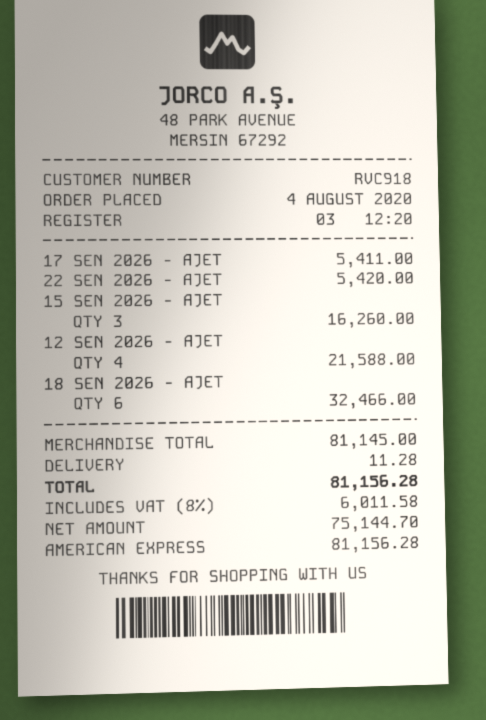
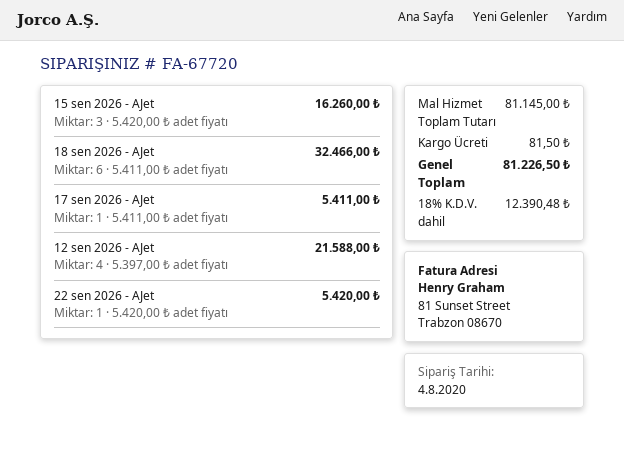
shipping: 11.28 -> 81.50
tax: 8% = 6011.58 -> 18% = 12390.48
total: 81156.28 -> 81226.50

